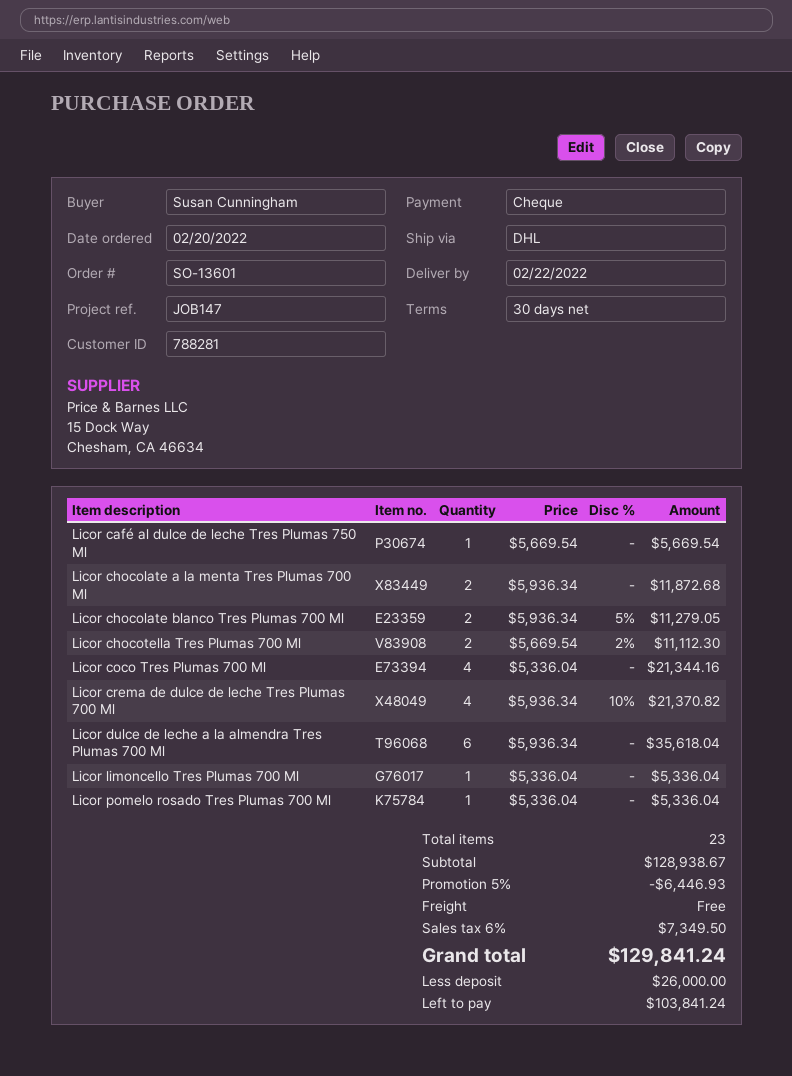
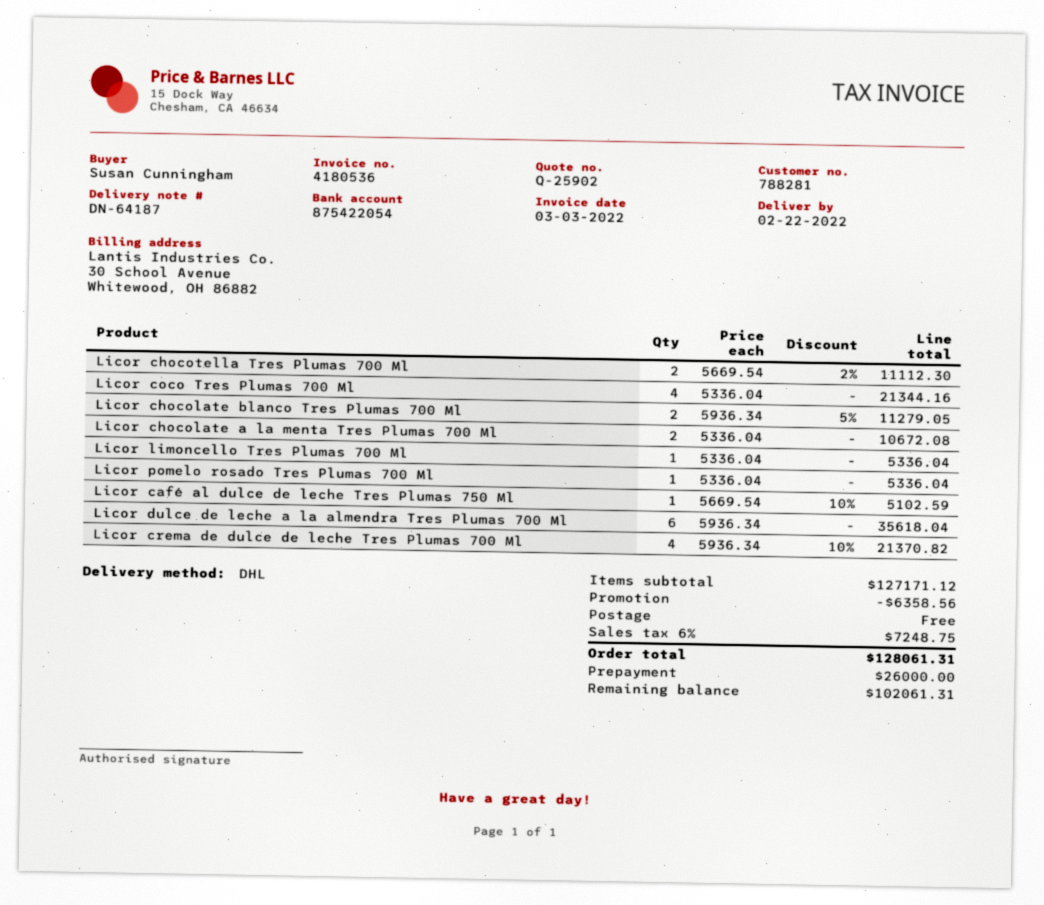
Licor café al dulce de leche Tres Plumas 750 Ml: 1 x 5669.54 = 5669.54 -> 1 x 5669.54 - 10% = 5102.59
Licor chocolate a la menta Tres Plumas 700 Ml: 2 x 5936.34 = 11872.68 -> 2 x 5336.04 = 10672.08
subtotal: 128938.67 -> 127171.12
discount: 6446.93 -> 6358.56
tax: 6% = 7349.50 -> 6% = 7248.75
total: 129841.24 -> 128061.31
balance: 103841.24 -> 102061.31

